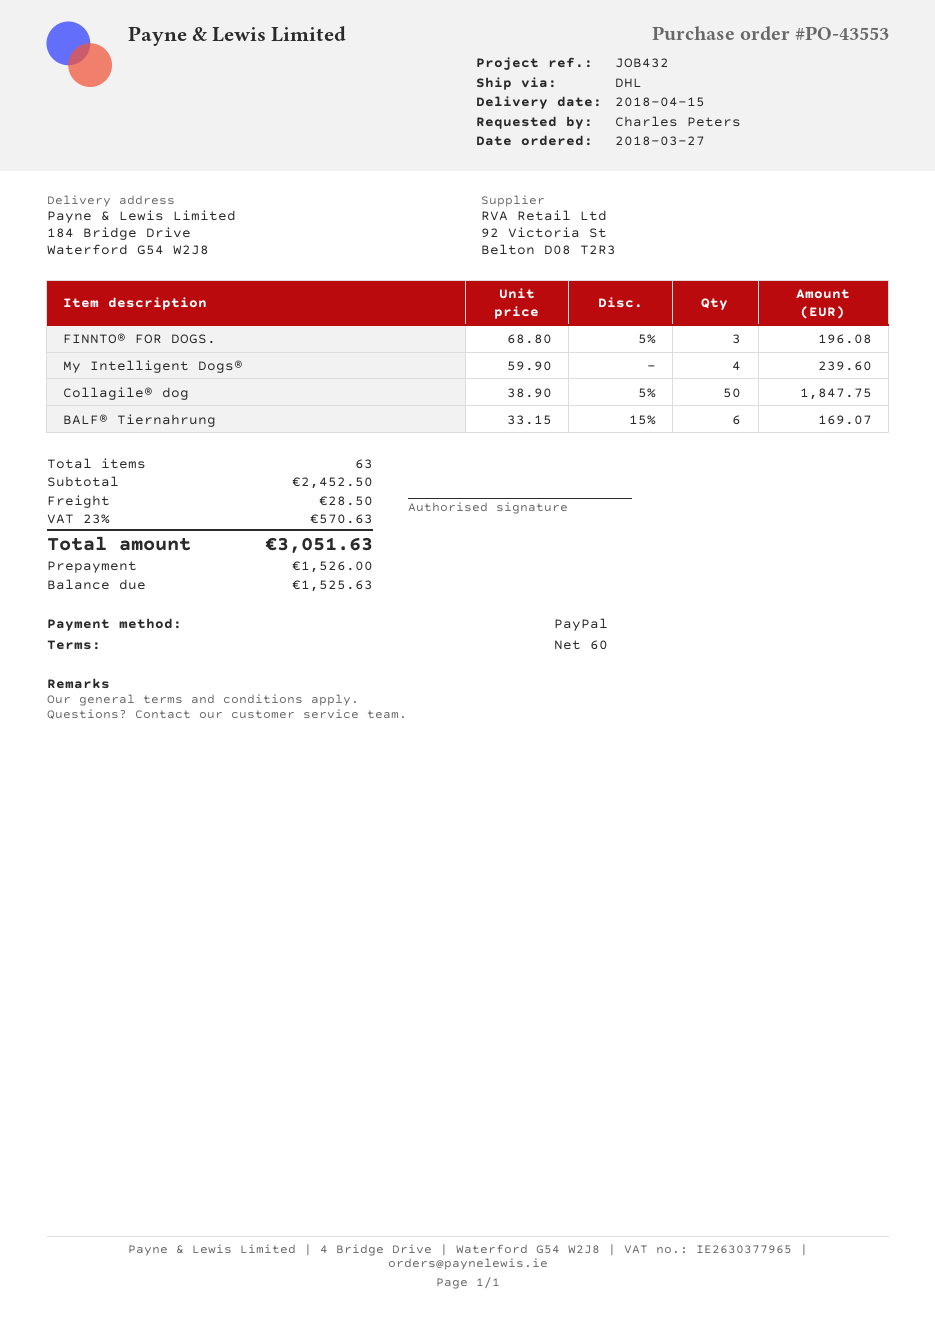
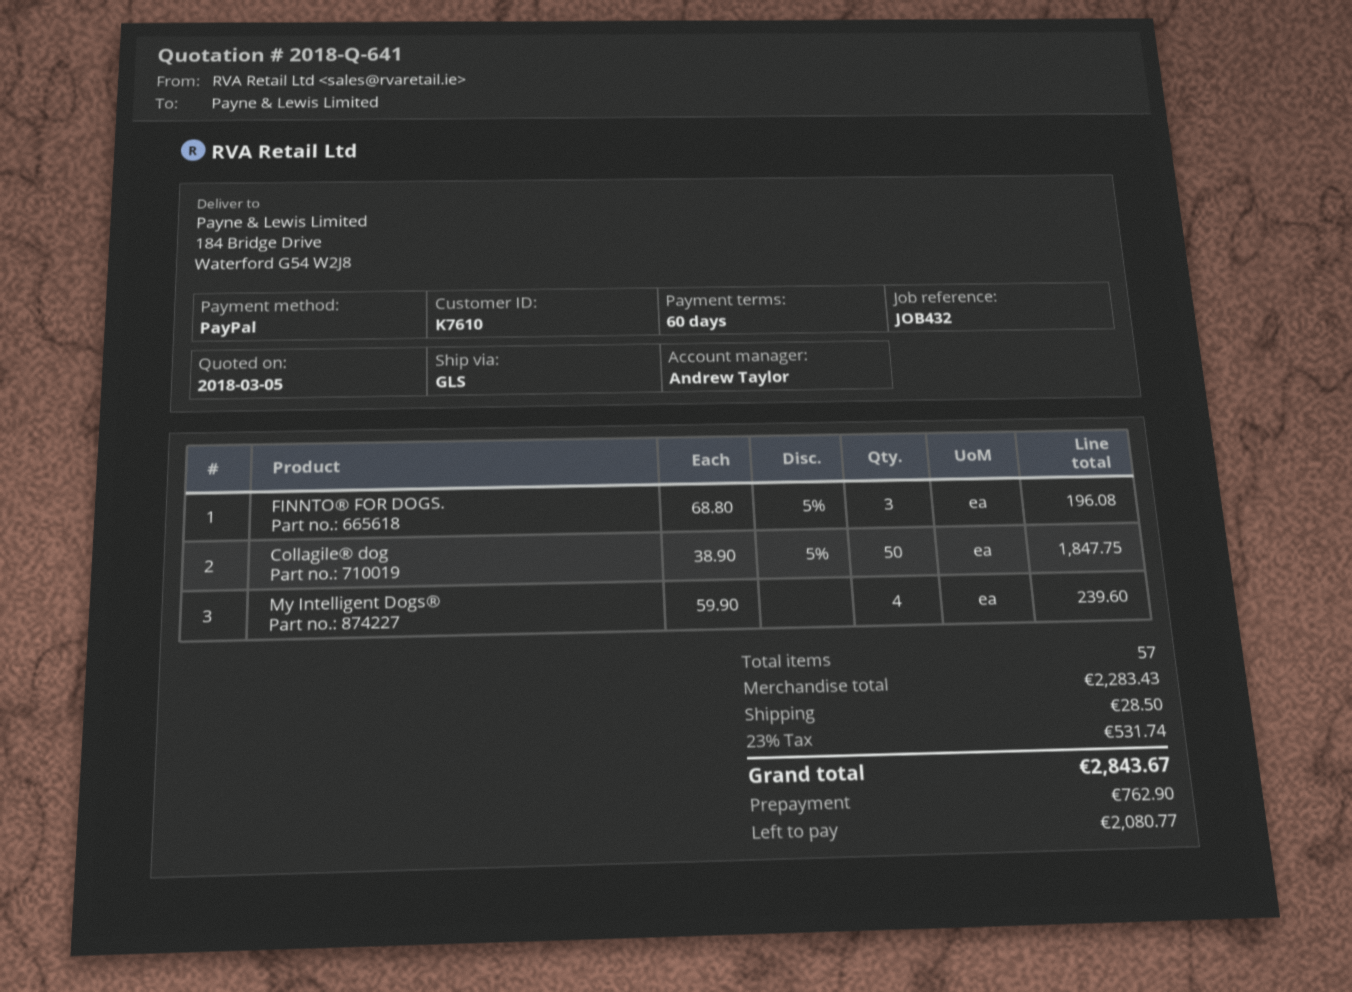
shipping method: DHL -> GLS
BALF® Tiernahrung: 6 x 33.15 - 15% = 169.07 -> none
total quantity: 63 -> 57
subtotal: 2452.50 -> 2283.43
tax: 23% = 570.63 -> 23% = 531.74
total: 3051.63 -> 2843.67
deposit: 1526.00 -> 762.90
balance: 1525.63 -> 2080.77

